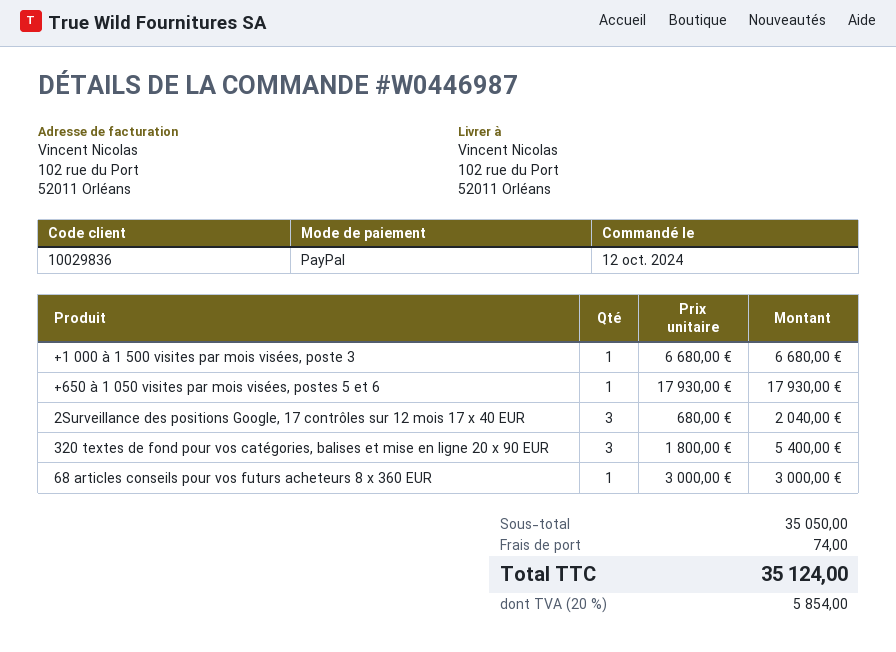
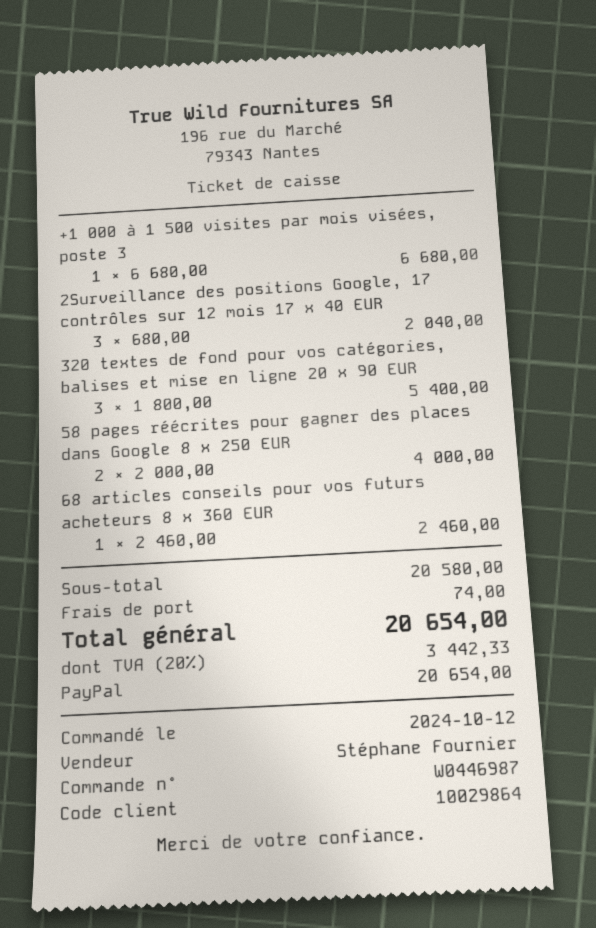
customer number: 10029836 -> 10029864
+650 à 1 050 visites par mois visées, postes 5 et 6: 1 x 17930.00 = 17930.00 -> none
68 articles conseils pour vos futurs acheteurs 8 x 360 EUR: 1 x 3000.00 = 3000.00 -> 1 x 2460.00 = 2460.00
58 pages réécrites pour gagner des places dans Google 8 x 250 EUR: none -> 2 x 2000.00 = 4000.00
subtotal: 35050.00 -> 20580.00
tax: 20% = 5854.00 -> 20% = 3442.33
total: 35124.00 -> 20654.00

